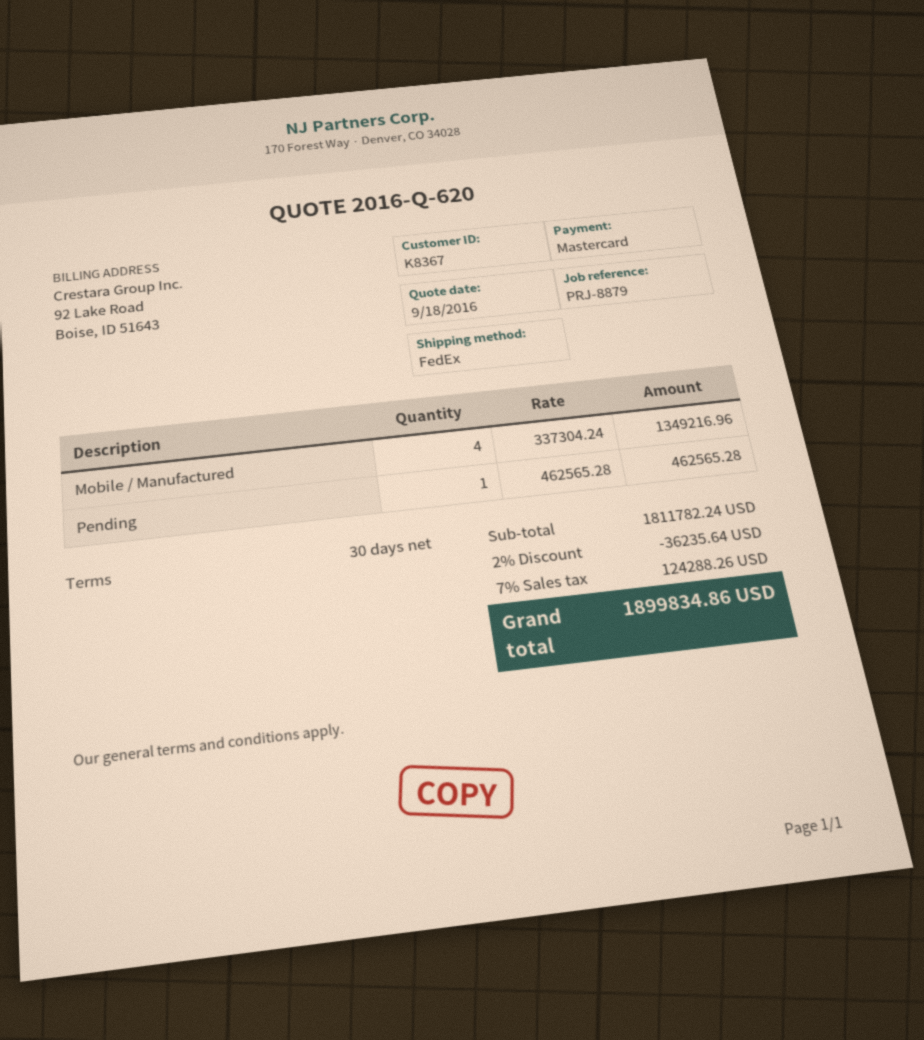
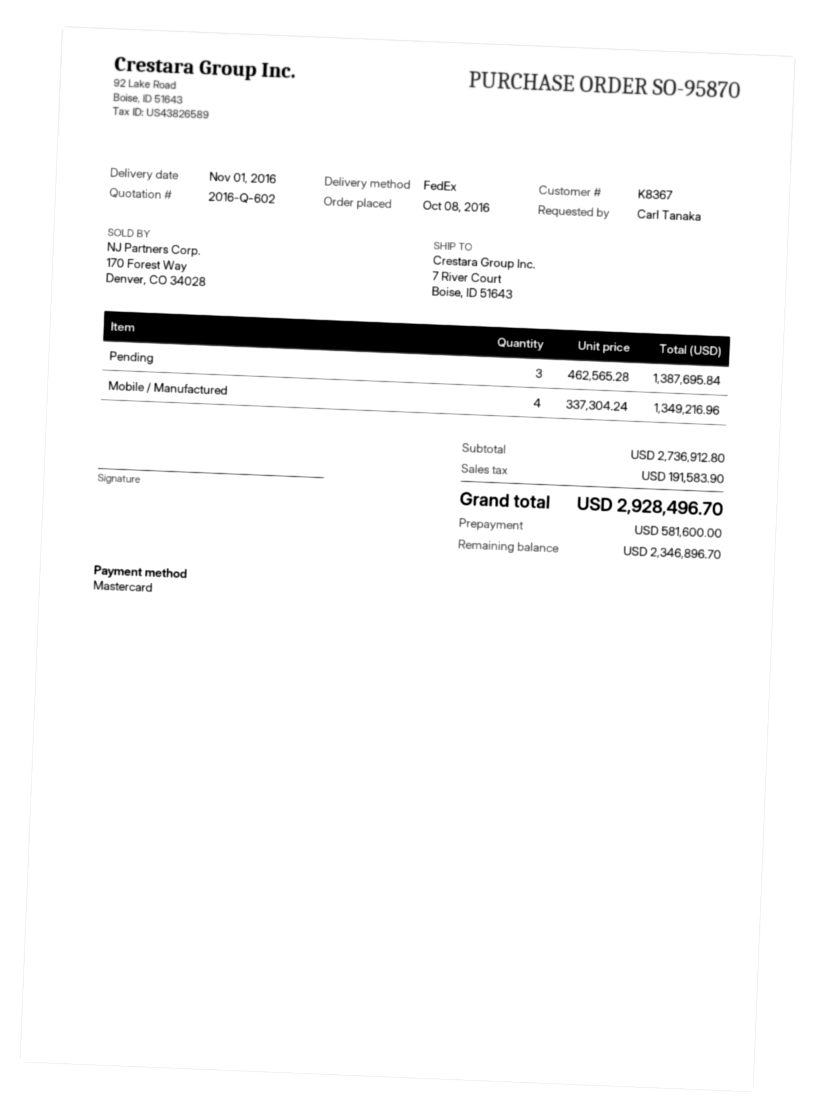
quote number: 2016-Q-620 -> 2016-Q-602
Pending: 1 x 462565.28 = 462565.28 -> 3 x 462565.28 = 1387695.84
subtotal: 1811782.24 -> 2736912.80
discount: 2% = 36235.64 -> none
tax: 124288.26 -> 191583.90
total: 1899834.86 -> 2928496.70

